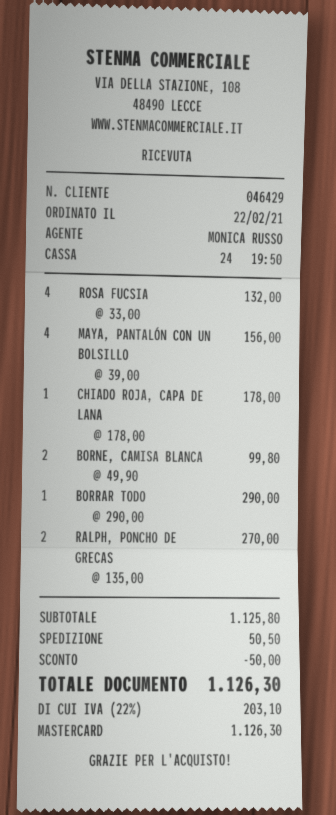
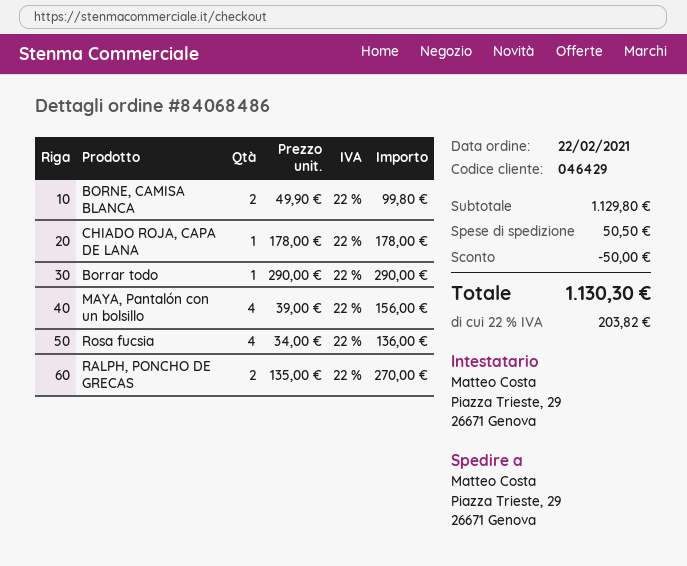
ROSA FUCSIA: 4 x 33.00 = 132.00 -> 4 x 34.00 = 136.00
subtotal: 1125.80 -> 1129.80
tax: 22% = 203.10 -> 22% = 203.82
total: 1126.30 -> 1130.30

